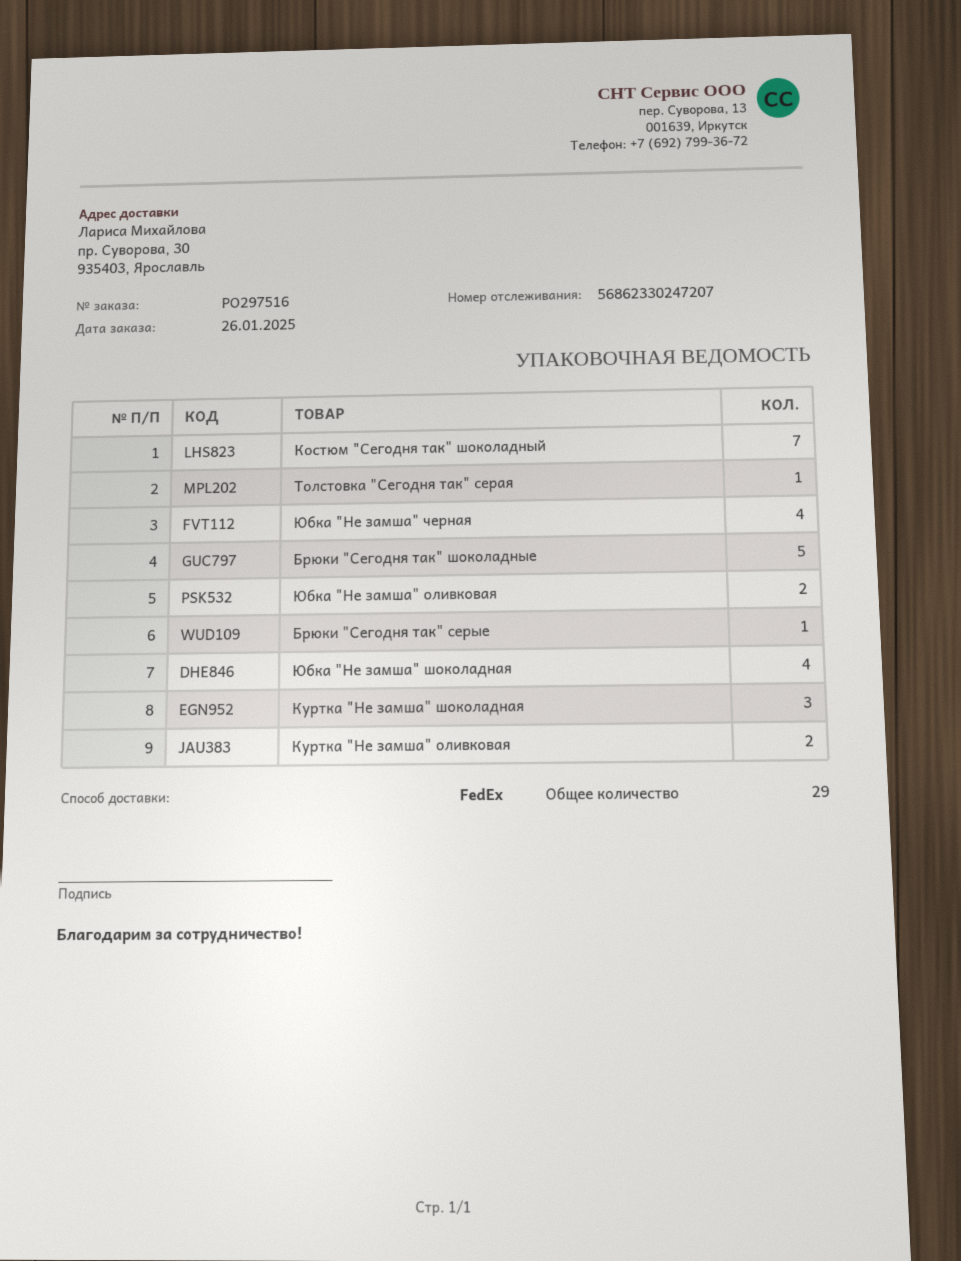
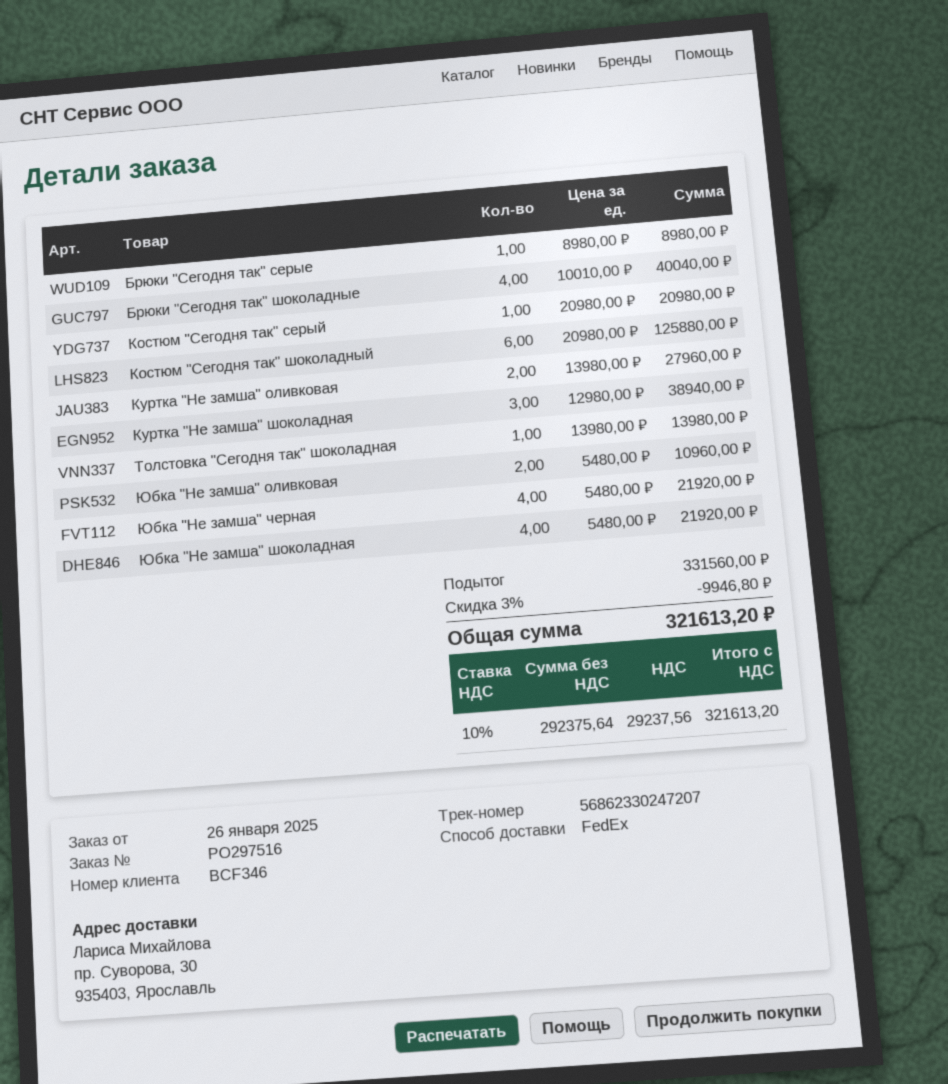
Костюм "Сегодня так" шоколадный: 7 -> 6
Толстовка "Сегодня так" серая: 1 -> none
Брюки "Сегодня так" шоколадные: 5 -> 4
Костюм "Сегодня так" серый: none -> 1
Толстовка "Сегодня так" шоколадная: none -> 1

